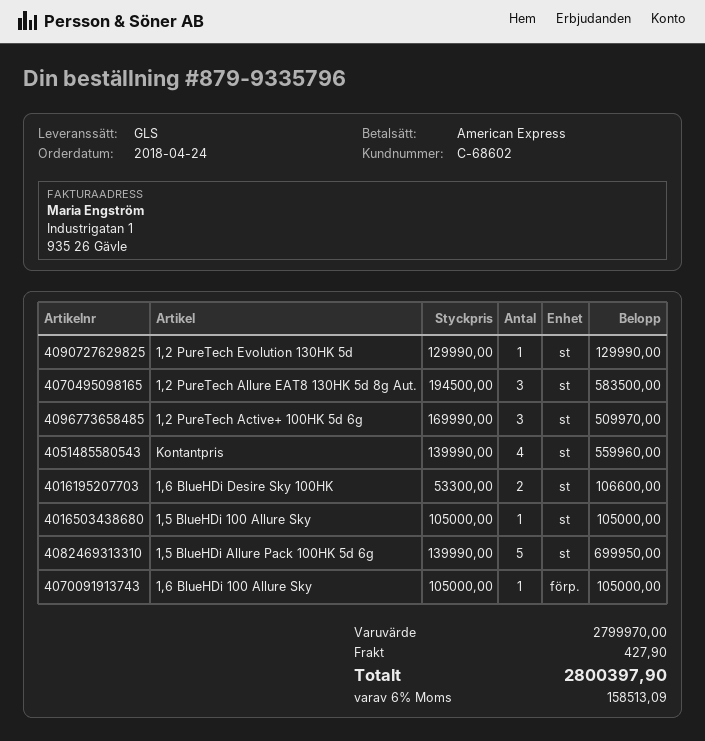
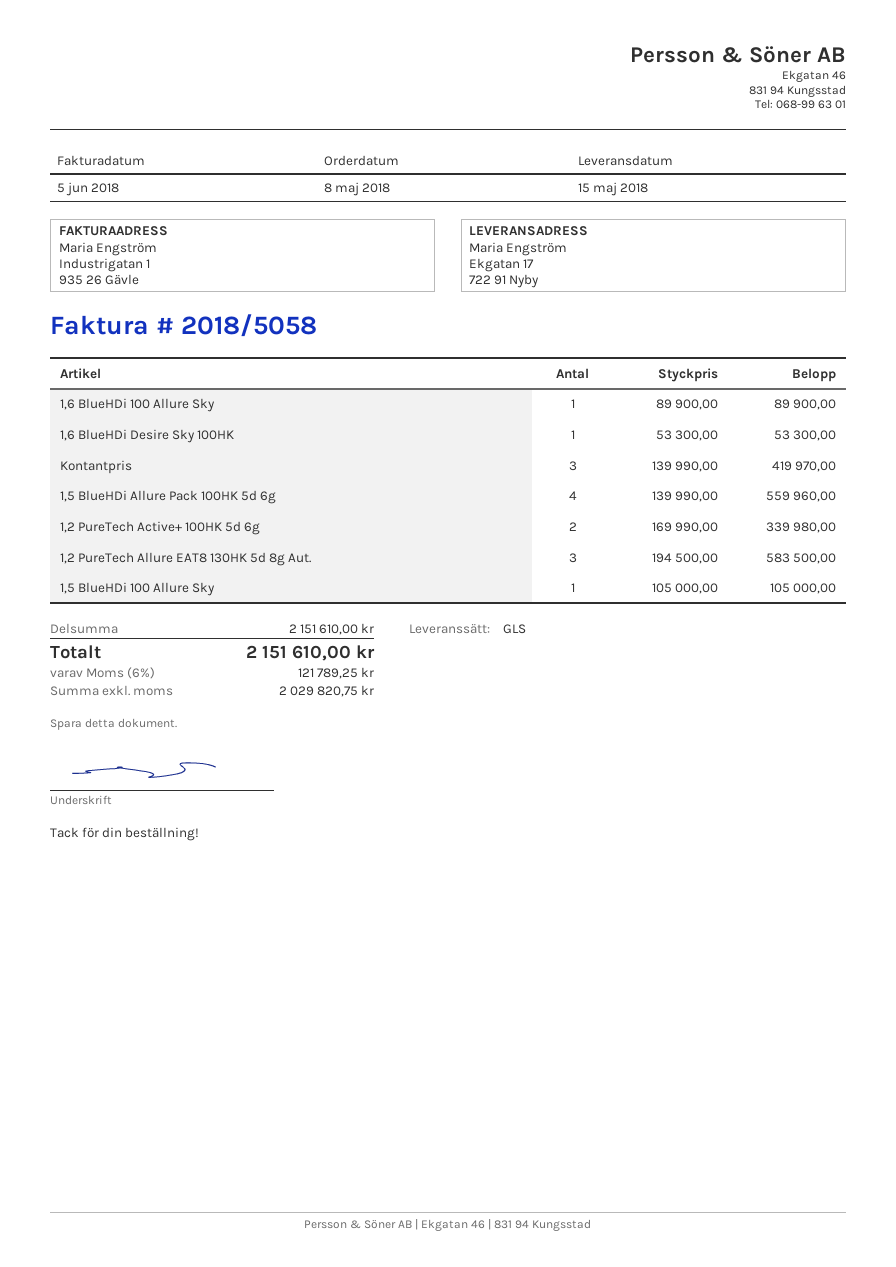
order date: 2018-04-24 -> 2018-05-08
1,2 PureTech Evolution 130HK 5d: 1 x 129990.00 = 129990.00 -> none
1,2 PureTech Active+ 100HK 5d 6g: 3 x 169990.00 = 509970.00 -> 2 x 169990.00 = 339980.00
Kontantpris: 4 x 139990.00 = 559960.00 -> 3 x 139990.00 = 419970.00
1,6 BlueHDi Desire Sky 100HK: 2 x 53300.00 = 106600.00 -> 1 x 53300.00 = 53300.00
1,5 BlueHDi Allure Pack 100HK 5d 6g: 5 x 139990.00 = 699950.00 -> 4 x 139990.00 = 559960.00
1,6 BlueHDi 100 Allure Sky: 1 x 105000.00 = 105000.00 -> 1 x 89900.00 = 89900.00
subtotal: 2799970.00 -> 2151610.00
shipping: 427.90 -> none
tax: 6% = 158513.09 -> 6% = 121789.25
total: 2800397.90 -> 2151610.00

